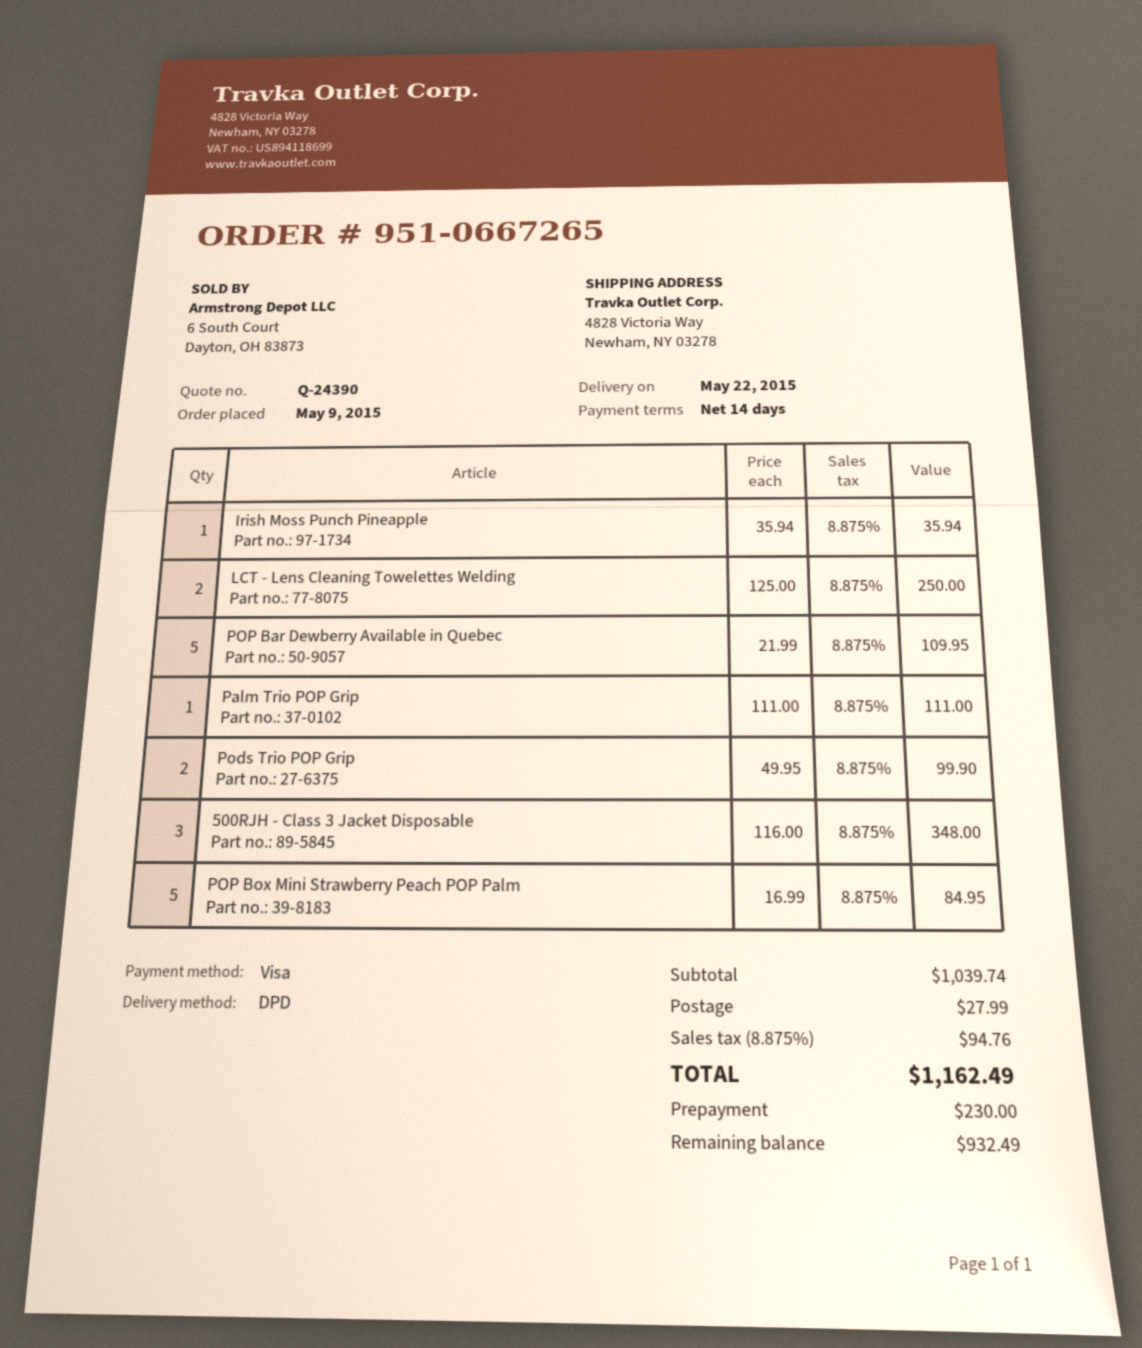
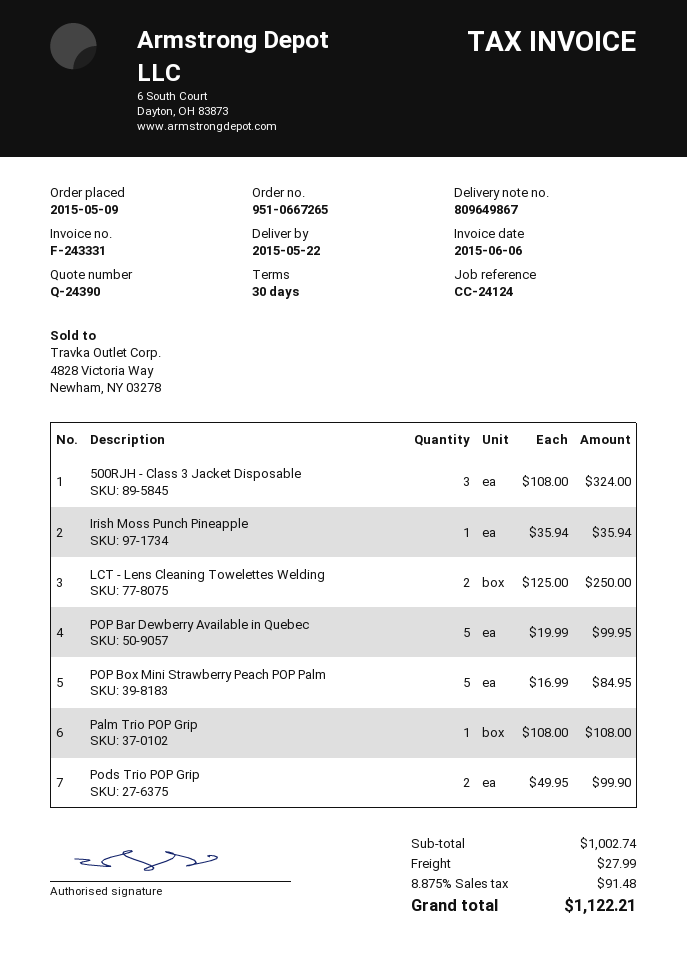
payment terms: 14 days -> 30 days
POP Bar Dewberry Available in Quebec: 5 x 21.99 = 109.95 -> 5 x 19.99 = 99.95
Palm Trio POP Grip: 1 x 111.00 = 111.00 -> 1 x 108.00 = 108.00
500RJH - Class 3 Jacket Disposable: 3 x 116.00 = 348.00 -> 3 x 108.00 = 324.00
subtotal: 1039.74 -> 1002.74
tax: 8.875% = 94.76 -> 8.875% = 91.48
total: 1162.49 -> 1122.21

